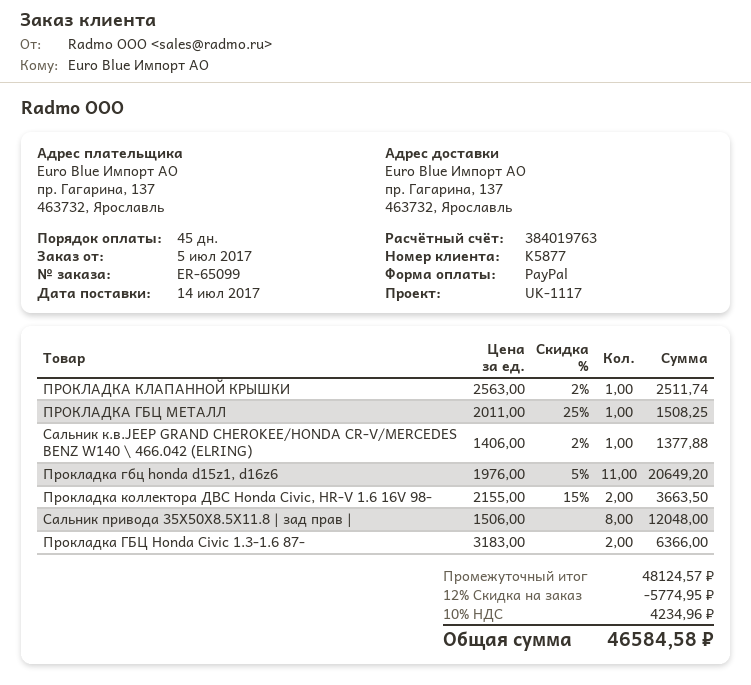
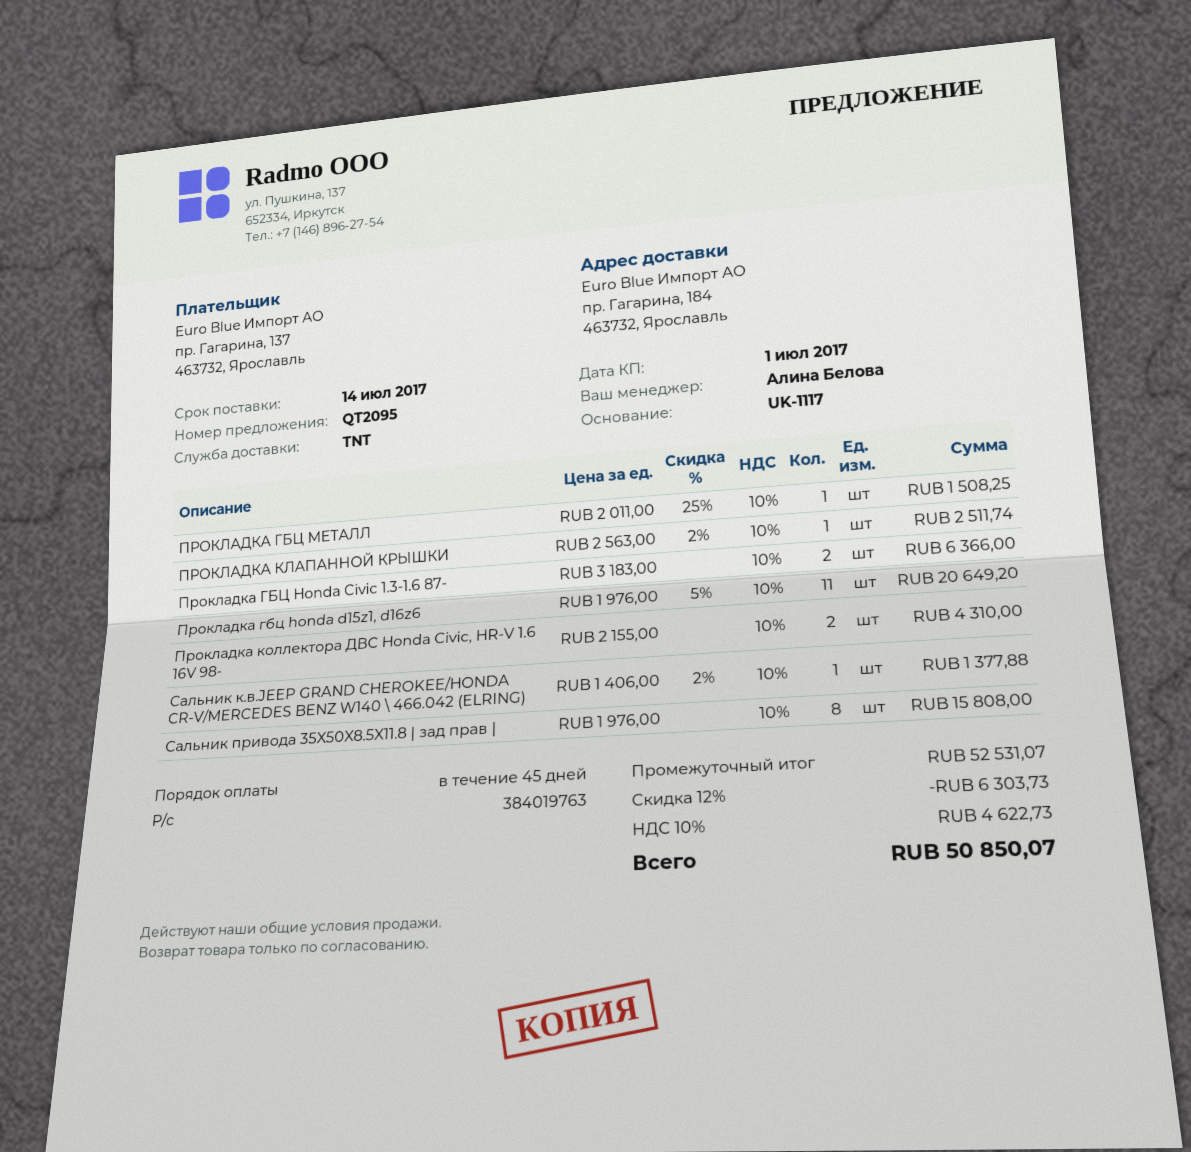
ship to: пр. Гагарина, 137, 463732, Ярославль -> пр. Гагарина, 184, 463732, Ярославль
Прокладка коллектора ДВС Honda Civic, HR-V 1.6 16V 98-: 2 x 2155.00 - 15% = 3663.50 -> 2 x 2155.00 = 4310.00
Сальник привода 35X50X8.5X11.8 | зад прав |: 8 x 1506.00 = 12048.00 -> 8 x 1976.00 = 15808.00
subtotal: 48124.57 -> 52531.07
discount: 12% = 5774.95 -> 12% = 6303.73
tax: 10% = 4234.96 -> 10% = 4622.73
total: 46584.58 -> 50850.07

